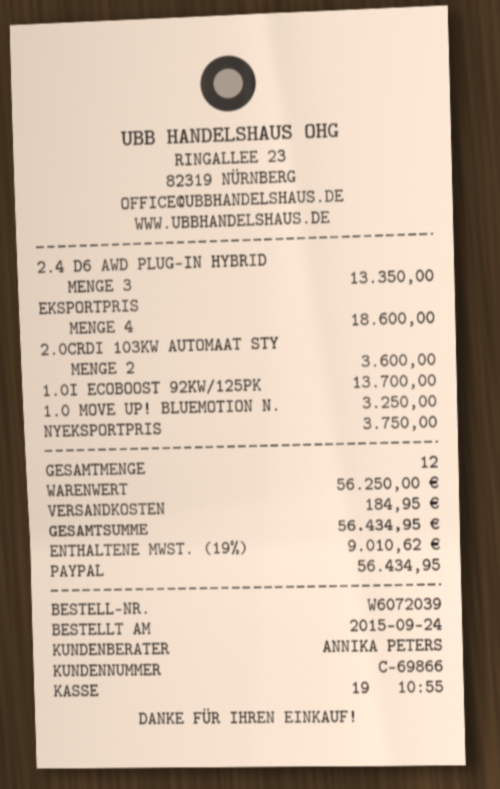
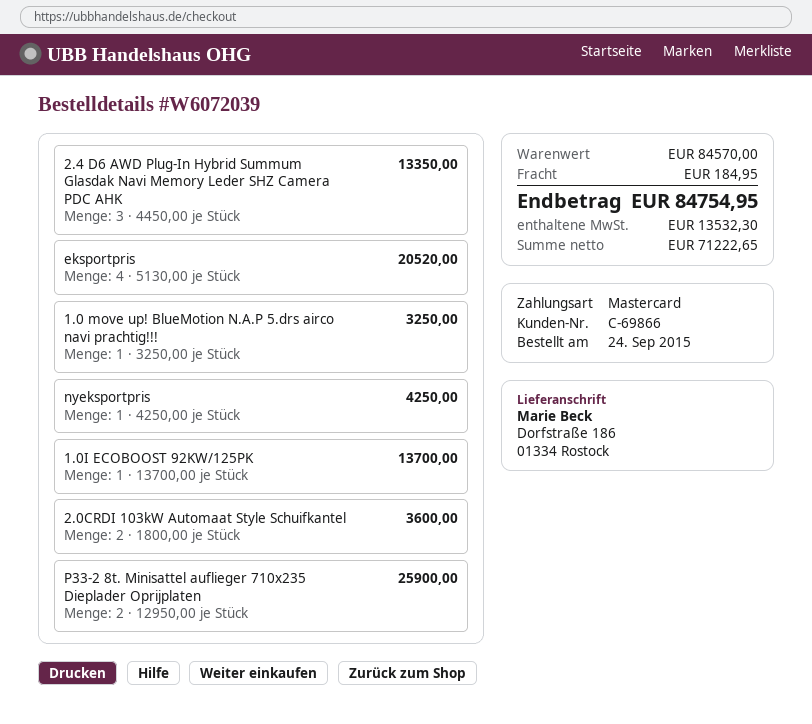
payment method: PayPal -> Mastercard
EKSPORTPRIS: 4 for 18600.00 -> 4 for 20520.00
NYEKSPORTPRIS: 1 for 3750.00 -> 1 for 4250.00
P33-2 8t. Minisattel auflieger 710x235 Dieplader Oprijplaten: none -> 2 for 25900.00
subtotal: 56250.00 -> 84570.00
tax: 9010.62 -> 13532.30
total: 56434.95 -> 84754.95

